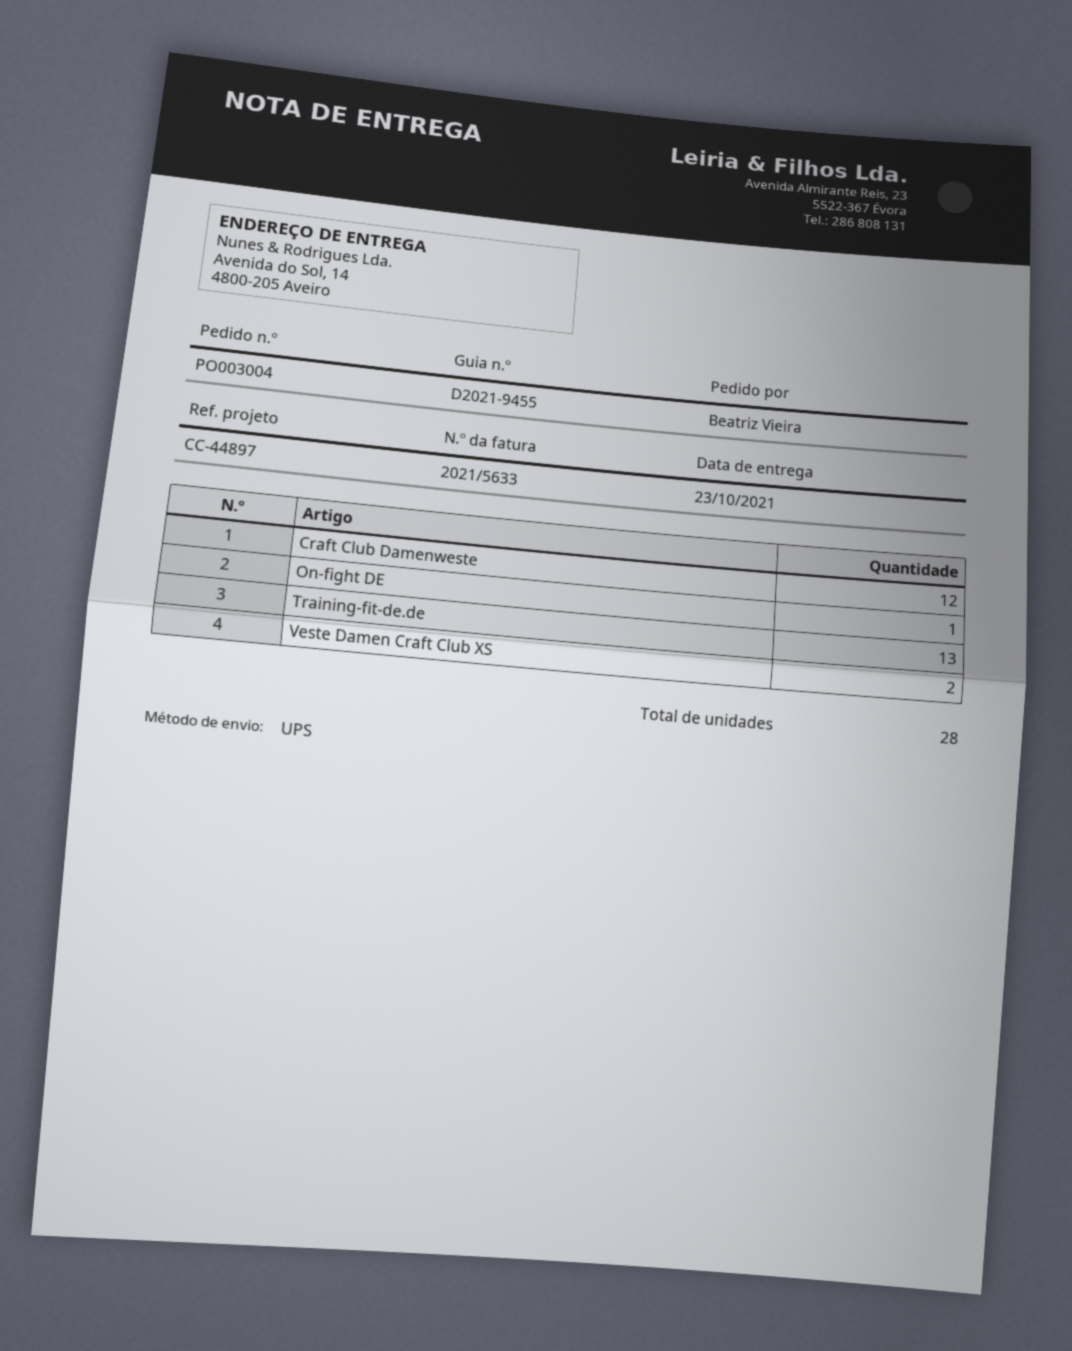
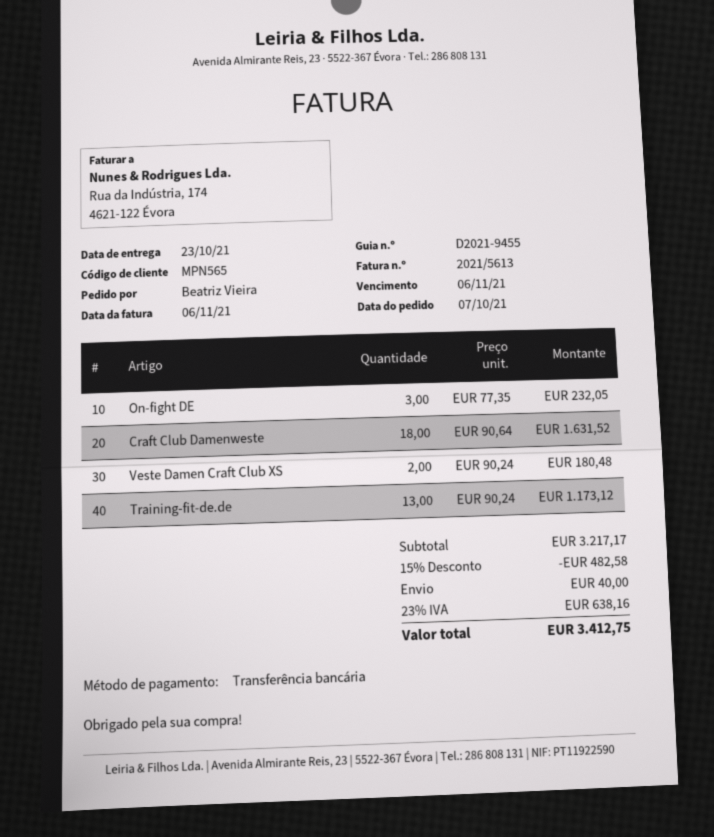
invoice number: 2021/5633 -> 2021/5613
Craft Club Damenweste: 12 -> 18
On-fight DE: 1 -> 3

